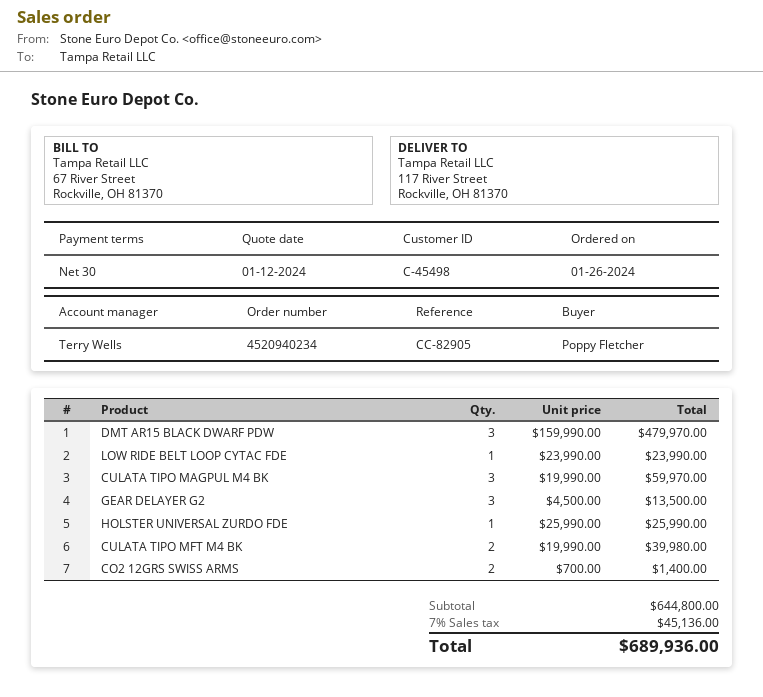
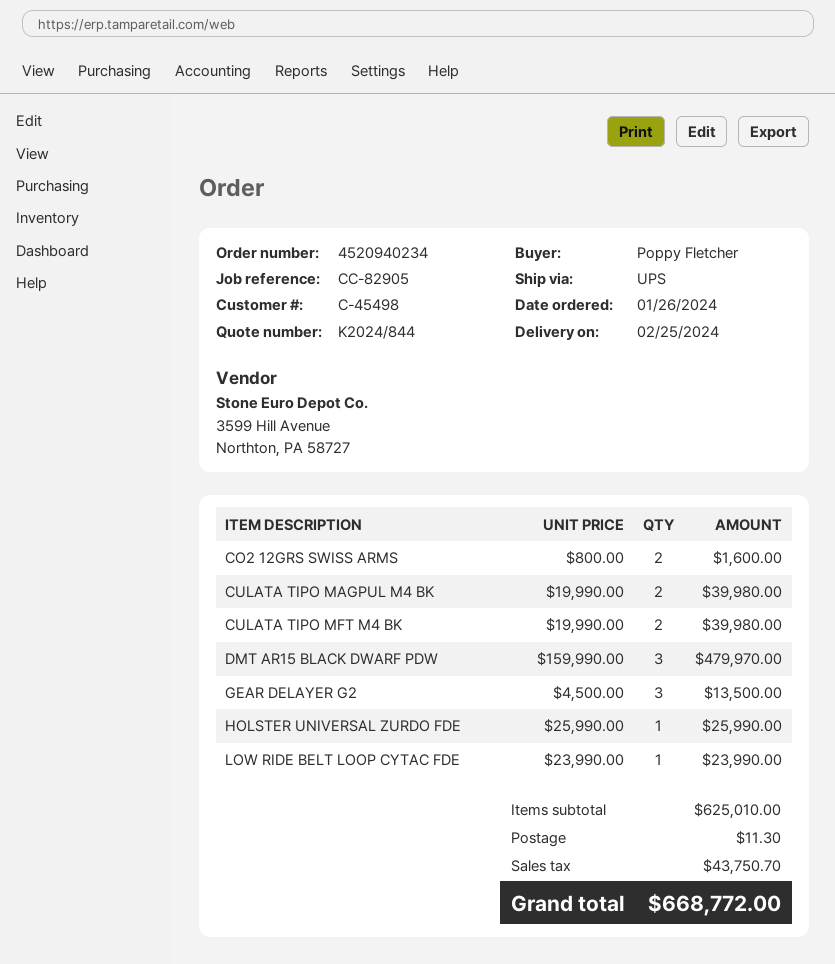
CULATA TIPO MAGPUL M4 BK: 3 x 19990.00 = 59970.00 -> 2 x 19990.00 = 39980.00
CO2 12GRS SWISS ARMS: 2 x 700.00 = 1400.00 -> 2 x 800.00 = 1600.00
subtotal: 644800.00 -> 625010.00
shipping: none -> 11.30
tax: 45136.00 -> 43750.70
total: 689936.00 -> 668772.00

